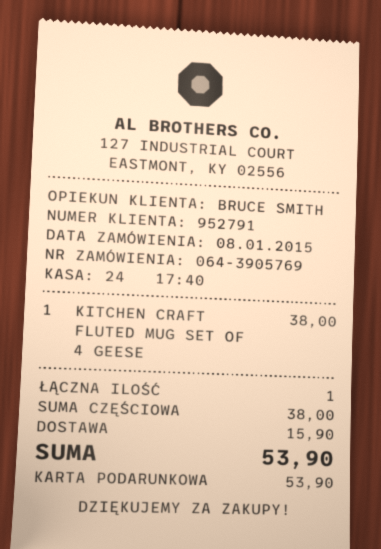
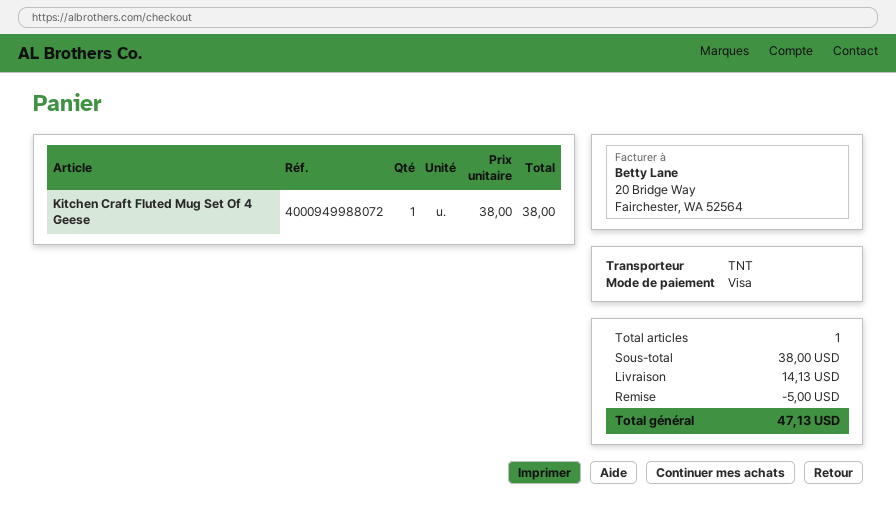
payment method: gift card -> Visa
discount: none -> 5.00
shipping: 15.90 -> 14.13
total: 53.90 -> 47.13

